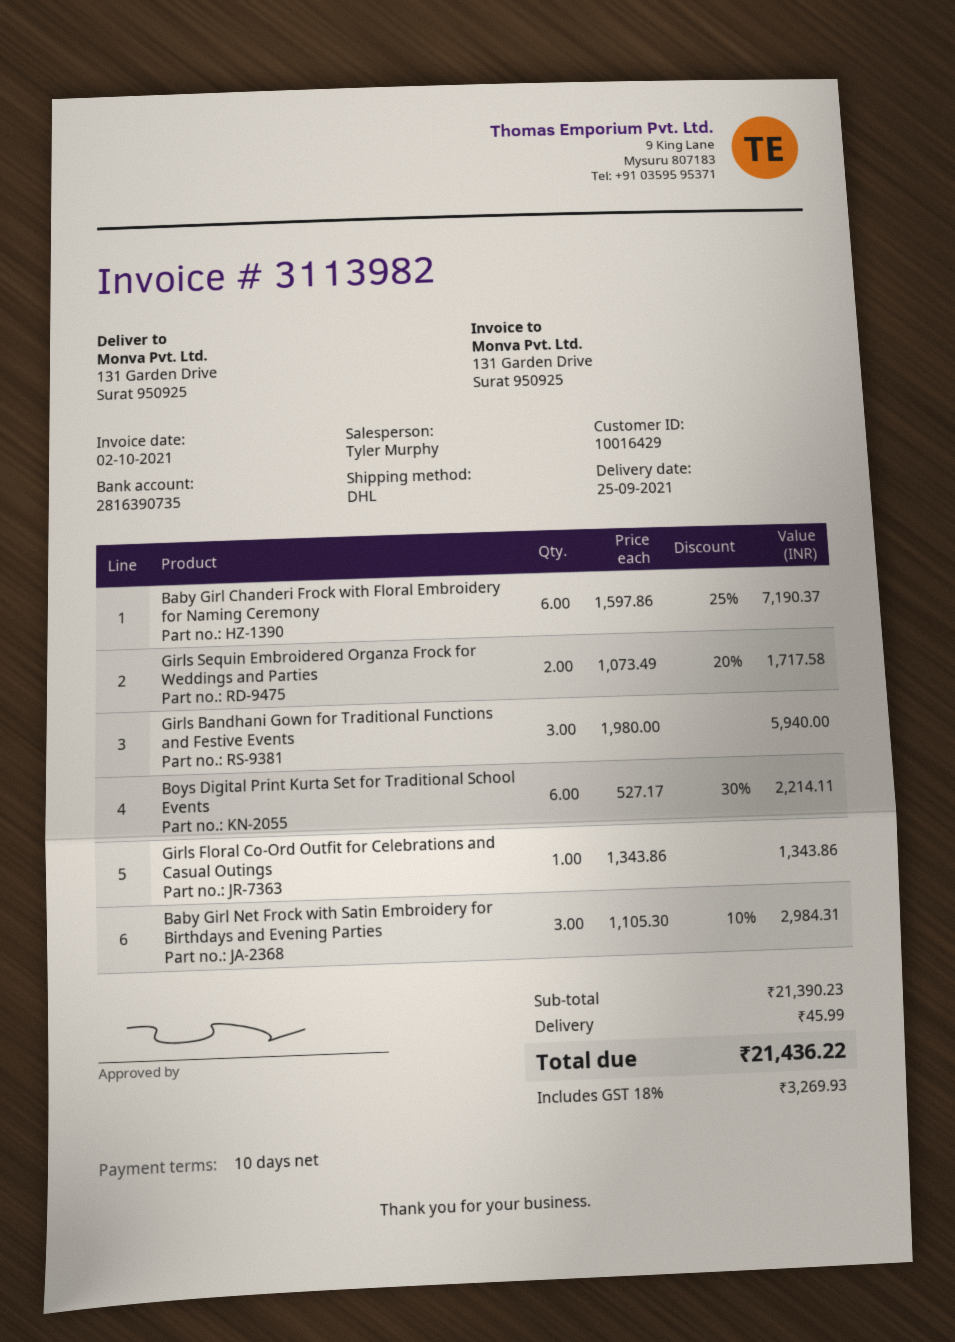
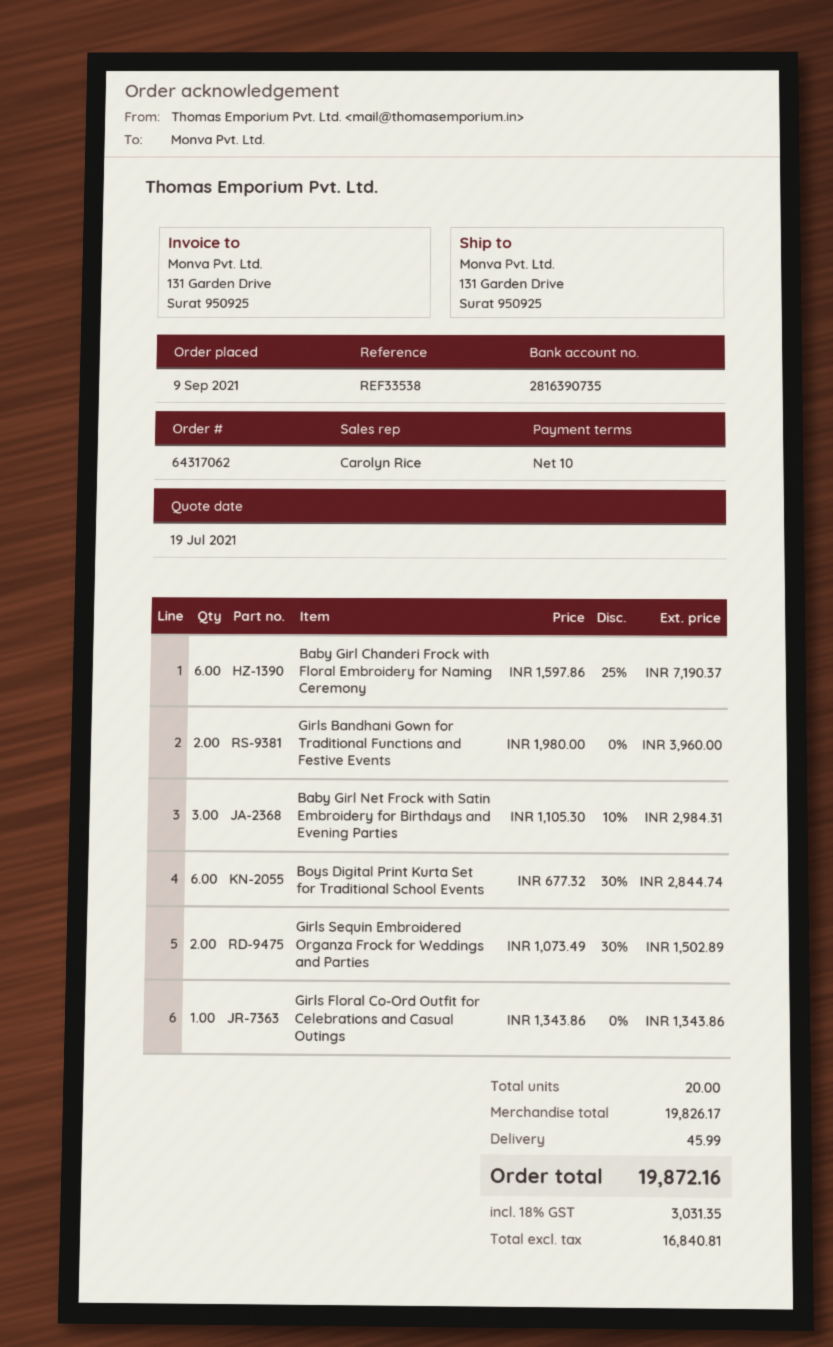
sales rep: Tyler Murphy -> Carolyn Rice
Girls Sequin Embroidered Organza Frock for Weddings and Parties: 2 x 1073.49 - 20% = 1717.58 -> 2 x 1073.49 - 30% = 1502.89
Girls Bandhani Gown for Traditional Functions and Festive Events: 3 x 1980.00 = 5940.00 -> 2 x 1980.00 = 3960.00
Boys Digital Print Kurta Set for Traditional School Events: 6 x 527.17 - 30% = 2214.11 -> 6 x 677.32 - 30% = 2844.74
subtotal: 21390.23 -> 19826.17
tax: 18% = 3269.93 -> 18% = 3031.35
total: 21436.22 -> 19872.16

